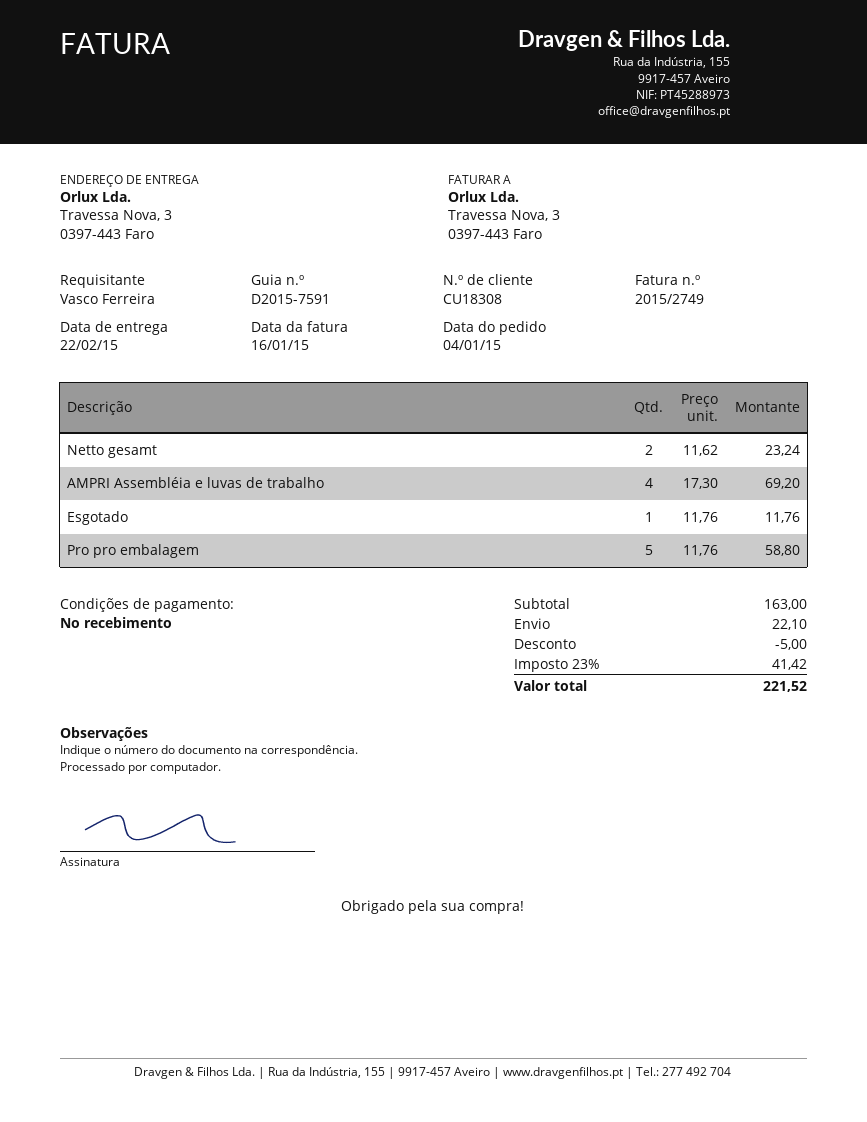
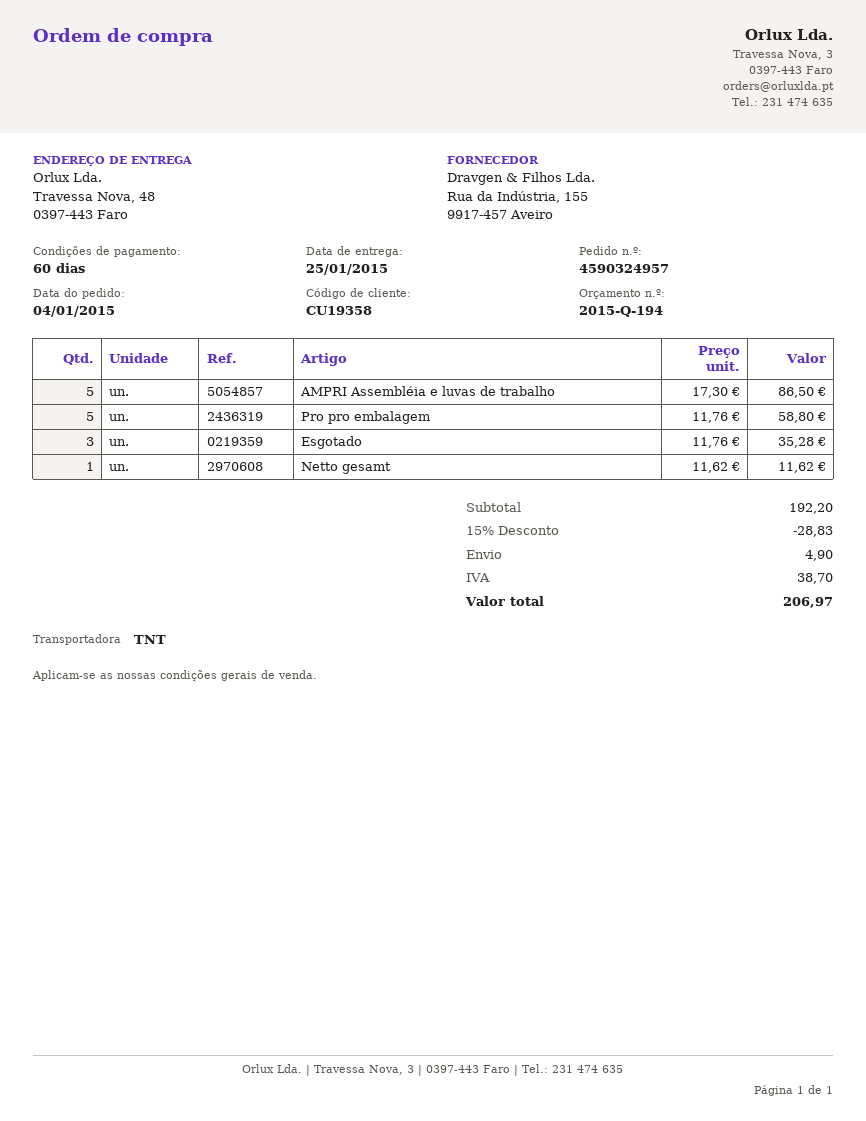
delivery date: 2015-02-22 -> 2015-01-25
payment terms: on receipt -> 60 days
customer number: CU18308 -> CU19358
ship to: Travessa Nova, 3, 0397-443 Faro -> Travessa Nova, 48, 0397-443 Faro
Netto gesamt: 2 x 11.62 = 23.24 -> 1 x 11.62 = 11.62
AMPRI Assembléia e luvas de trabalho: 4 x 17.30 = 69.20 -> 5 x 17.30 = 86.50
Esgotado: 1 x 11.76 = 11.76 -> 3 x 11.76 = 35.28
subtotal: 163.00 -> 192.20
discount: 5.00 -> 28.83
shipping: 22.10 -> 4.90
tax: 41.42 -> 38.70
total: 221.52 -> 206.97

